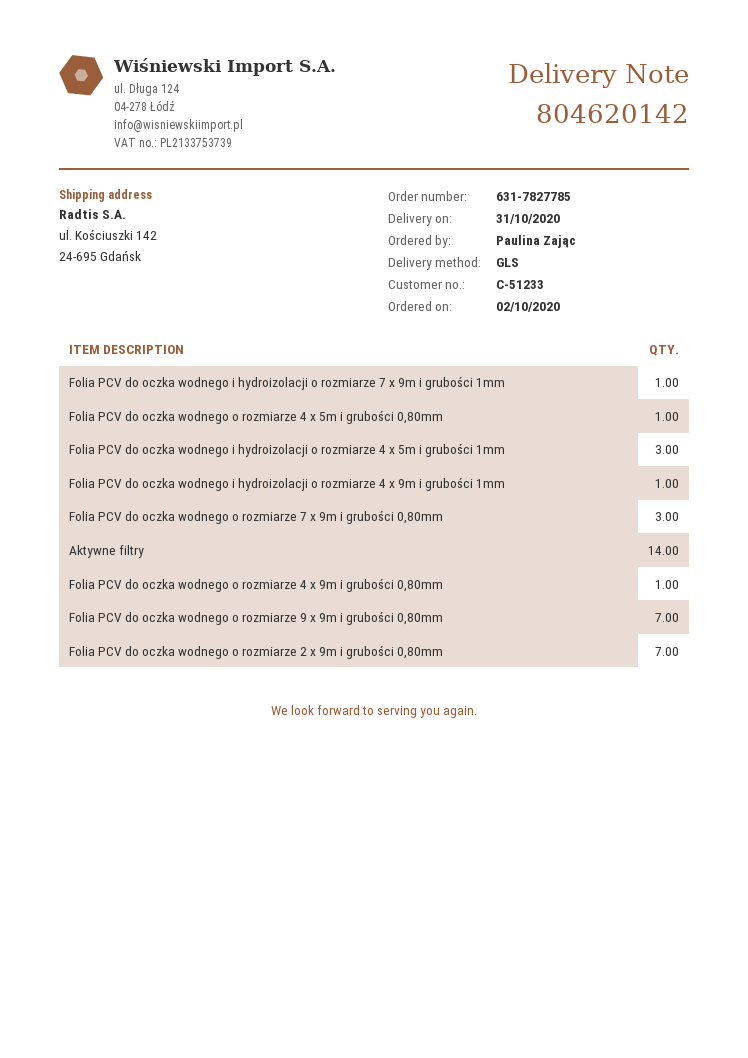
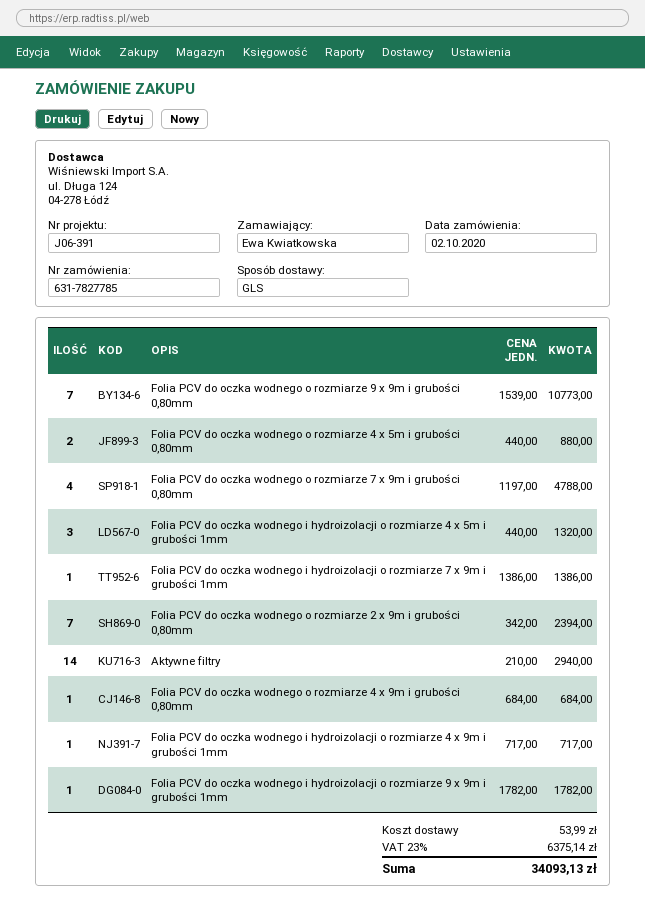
ordered by: Paulina Zając -> Ewa Kwiatkowska
Folia PCV do oczka wodnego o rozmiarze 4 x 5m i grubości 0,80mm: 1 -> 2
Folia PCV do oczka wodnego o rozmiarze 7 x 9m i grubości 0,80mm: 3 -> 4
Folia PCV do oczka wodnego i hydroizolacji o rozmiarze 9 x 9m i grubości 1mm: none -> 1

